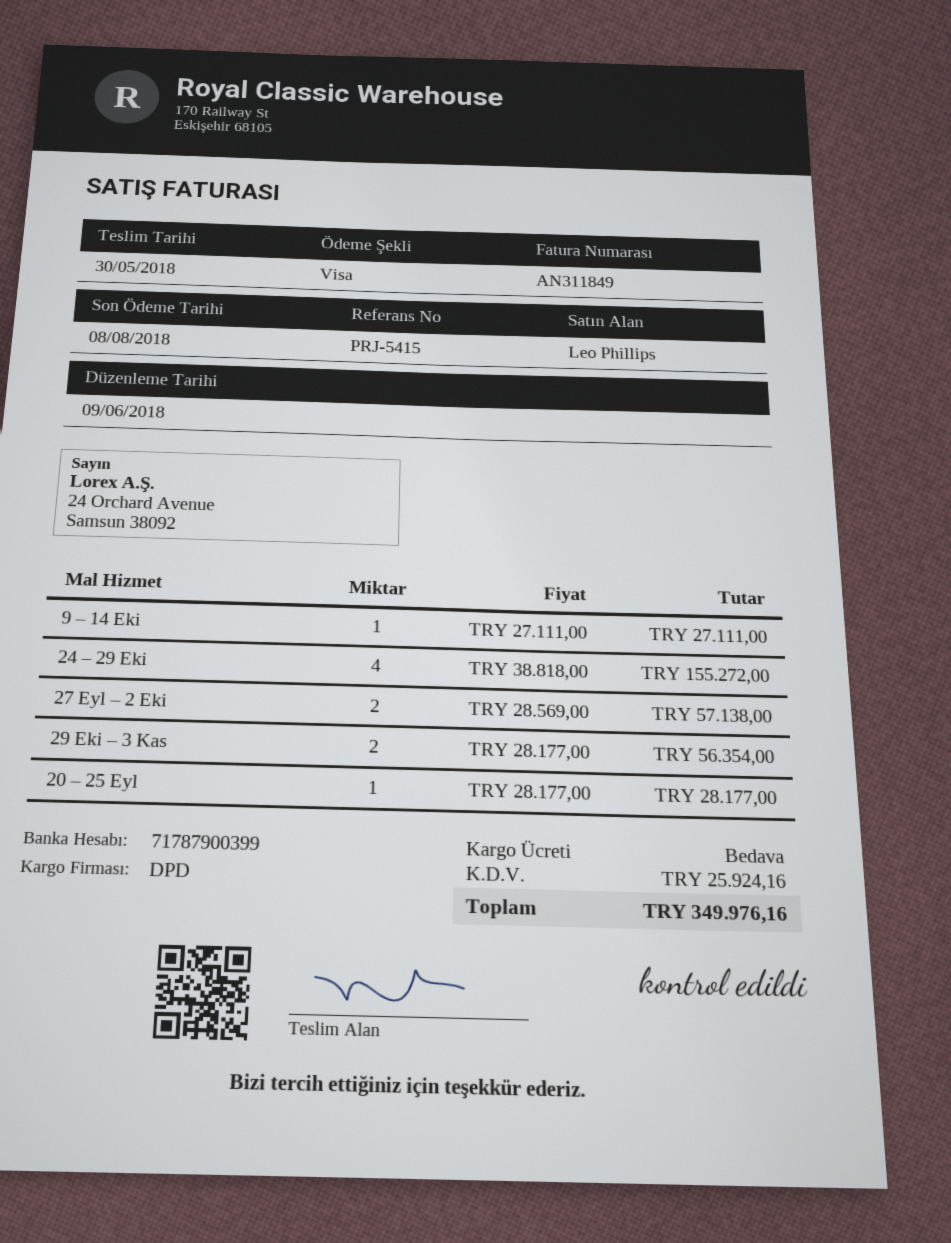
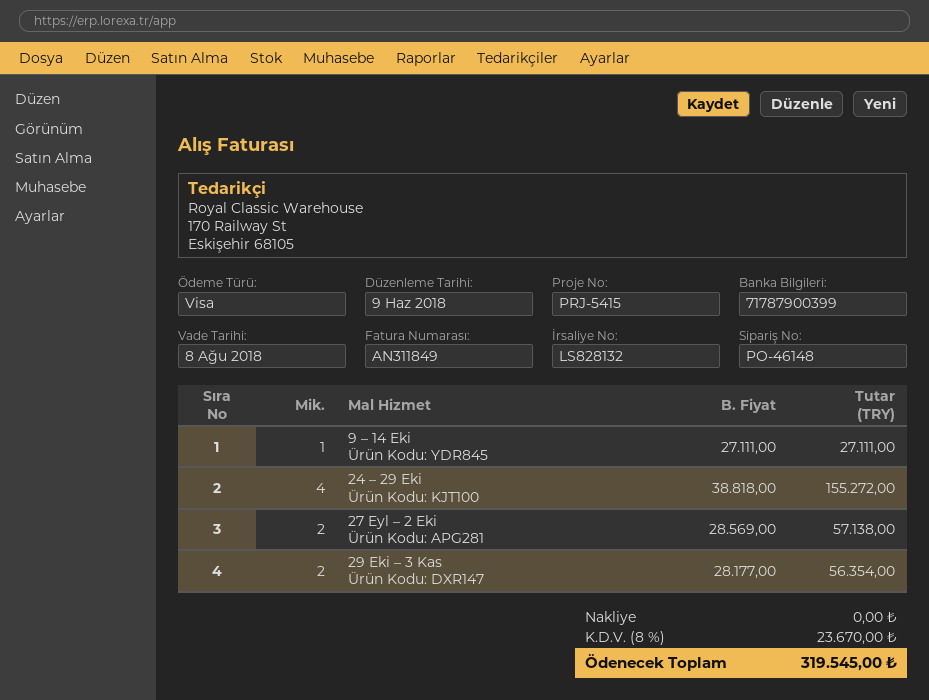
20 – 25 Eyl: 1 x 28177.00 = 28177.00 -> none
tax: 25924.16 -> 23670.00
total: 349976.16 -> 319545.00

